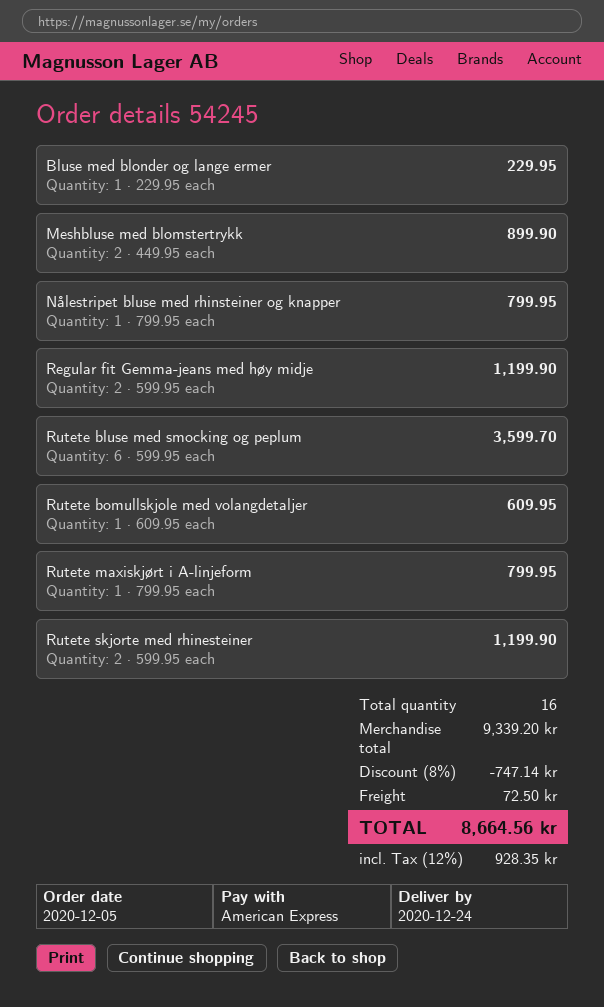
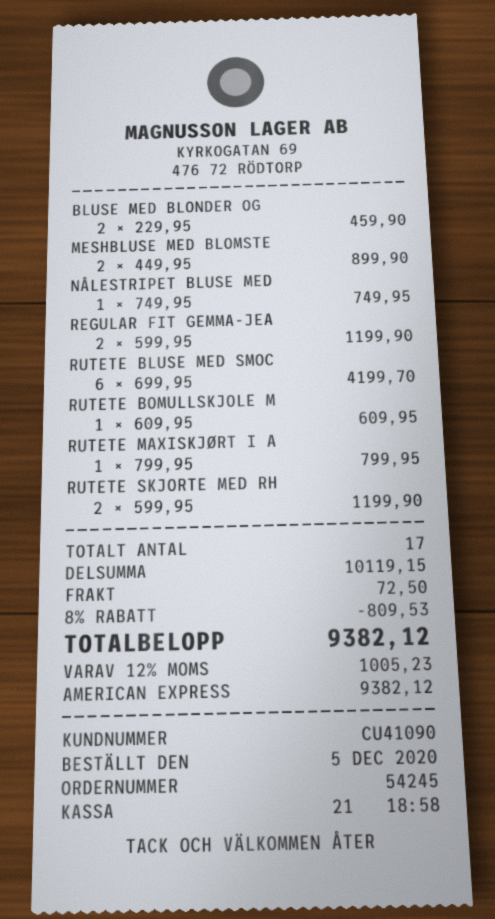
Bluse med blonder og lange ermer: 1 x 229.95 = 229.95 -> 2 x 229.95 = 459.90
Nålestripet bluse med rhinsteiner og knapper: 1 x 799.95 = 799.95 -> 1 x 749.95 = 749.95
Rutete bluse med smocking og peplum: 6 x 599.95 = 3599.70 -> 6 x 699.95 = 4199.70
total quantity: 16 -> 17
subtotal: 9339.20 -> 10119.15
discount: 8% = 747.14 -> 8% = 809.53
tax: 12% = 928.35 -> 12% = 1005.23
total: 8664.56 -> 9382.12

